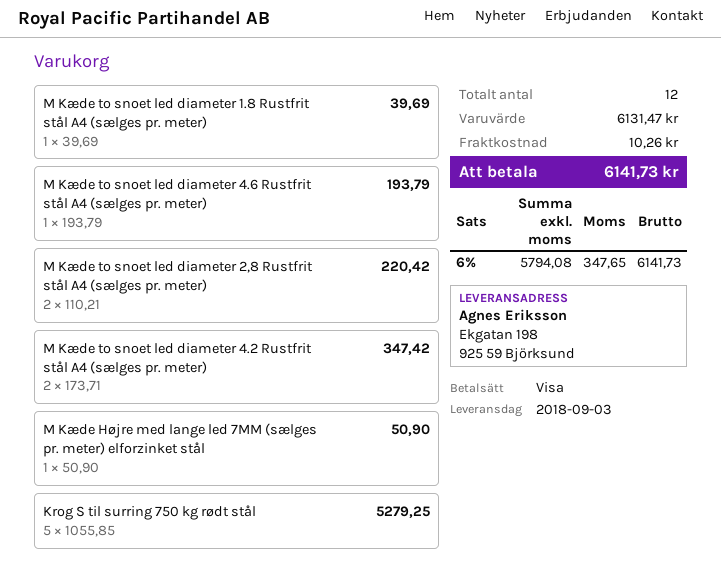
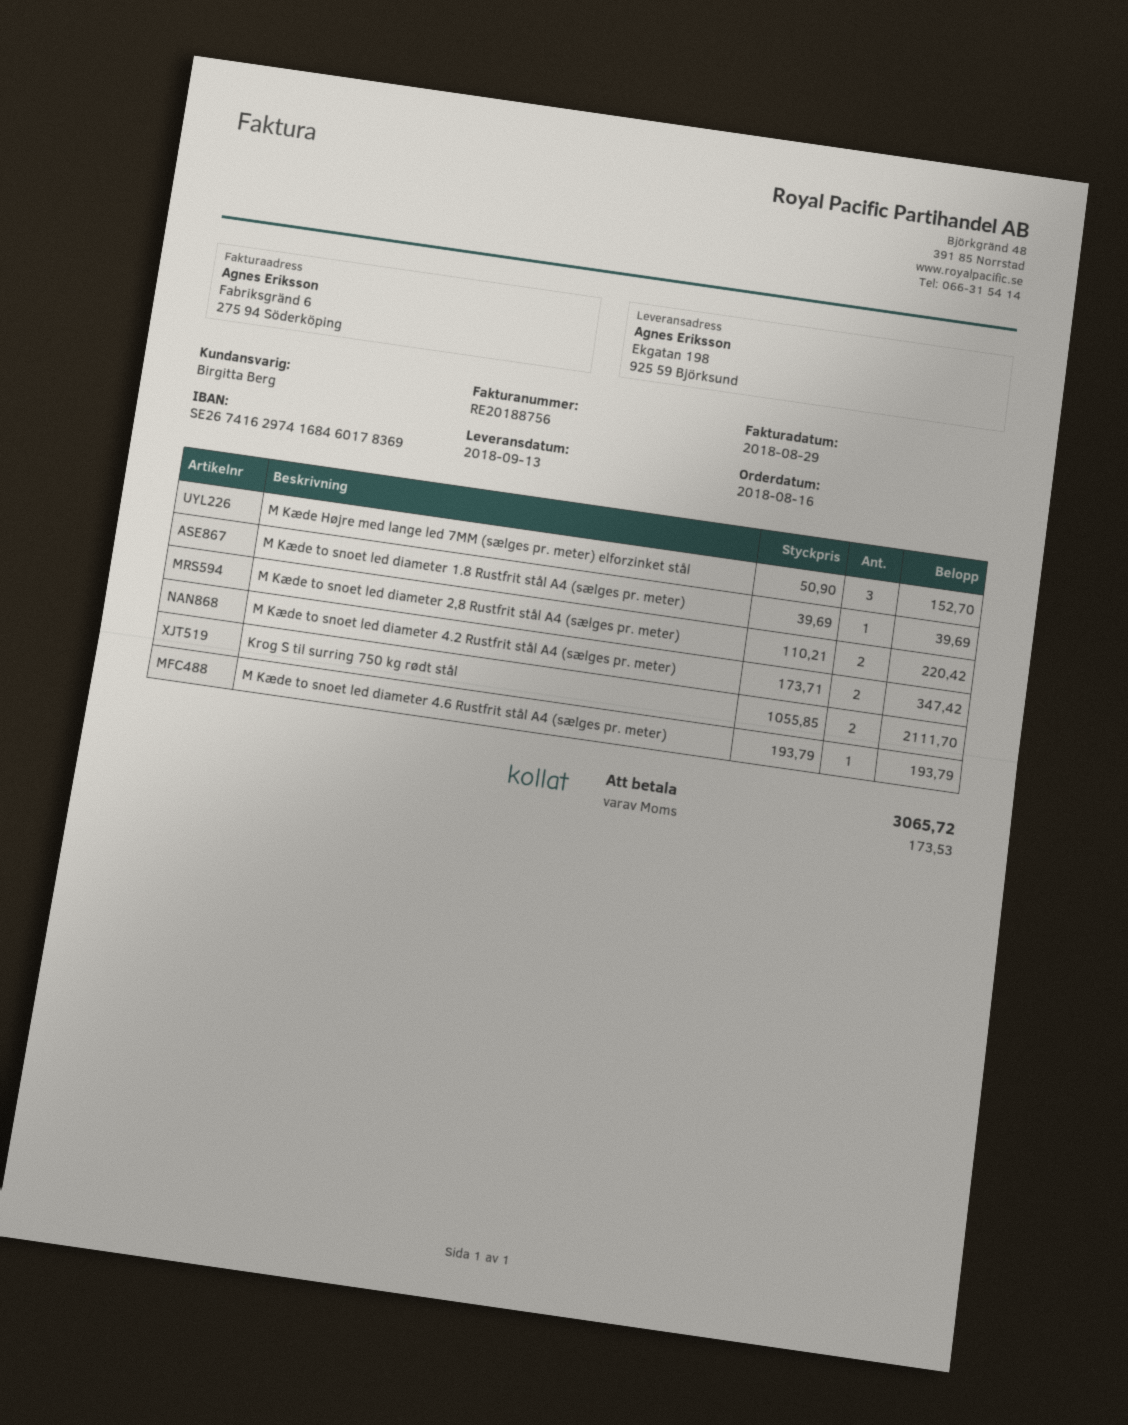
delivery date: 2018-09-03 -> 2018-09-13
M Kæde Højre med lange led 7MM (sælges pr. meter) elforzinket stål: 1 x 50.90 = 50.90 -> 3 x 50.90 = 152.70
Krog S til surring 750 kg rødt stål: 5 x 1055.85 = 5279.25 -> 2 x 1055.85 = 2111.70
shipping: 10.26 -> none
tax: 347.65 -> 173.53
total: 6141.73 -> 3065.72

